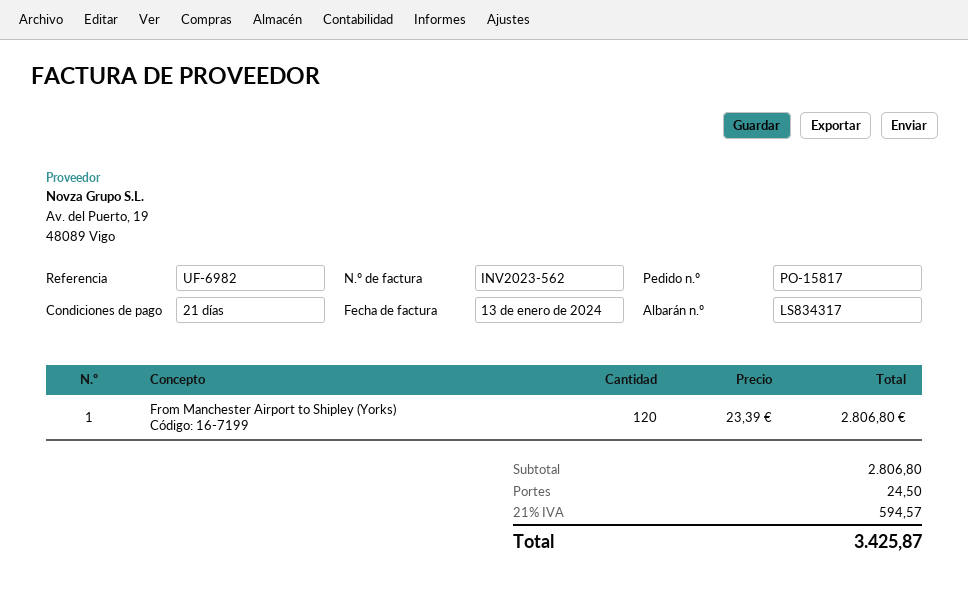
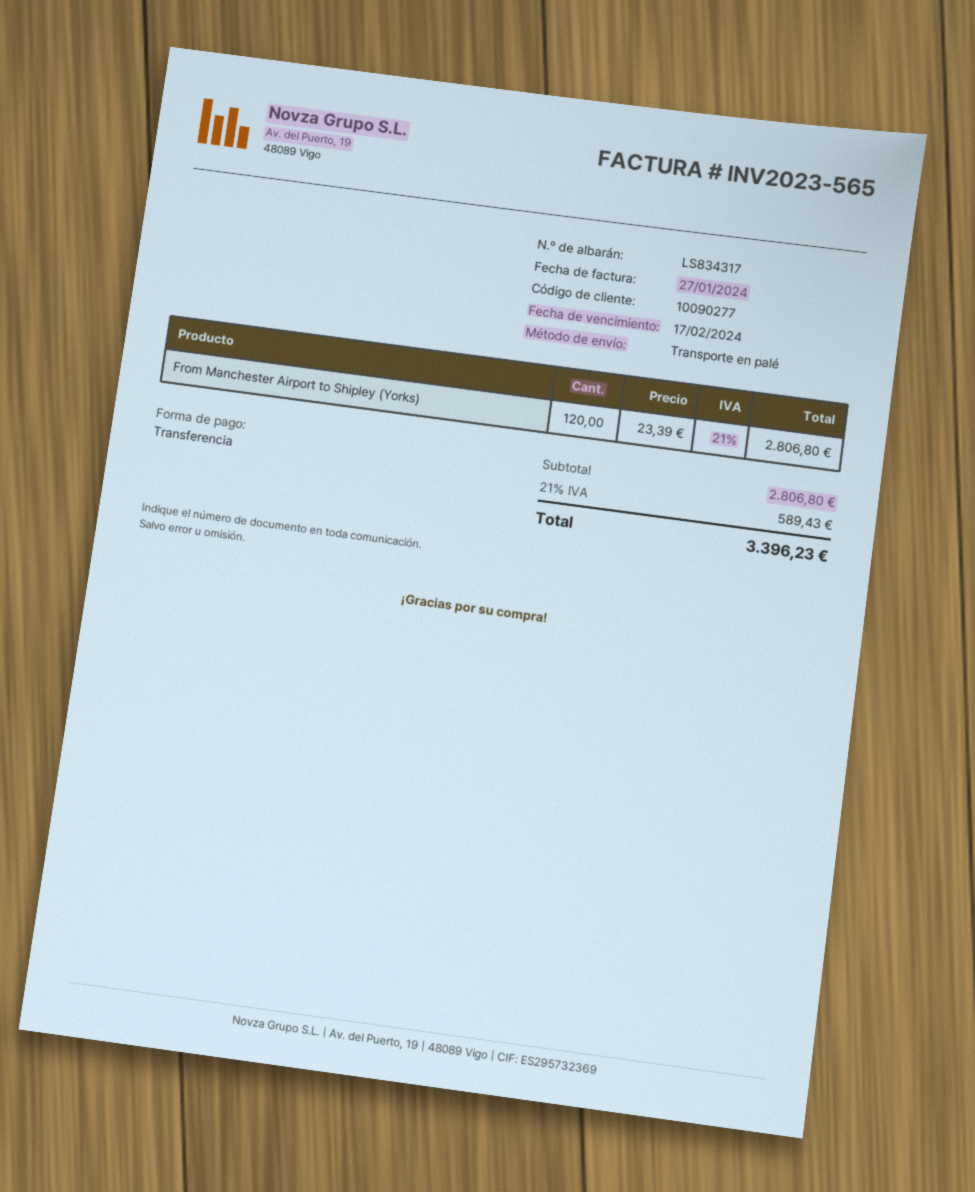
invoice number: INV2023-562 -> INV2023-565
invoice date: 2024-01-13 -> 2024-01-27
shipping: 24.50 -> none
tax: 21% = 594.57 -> 21% = 589.43
total: 3425.87 -> 3396.23

